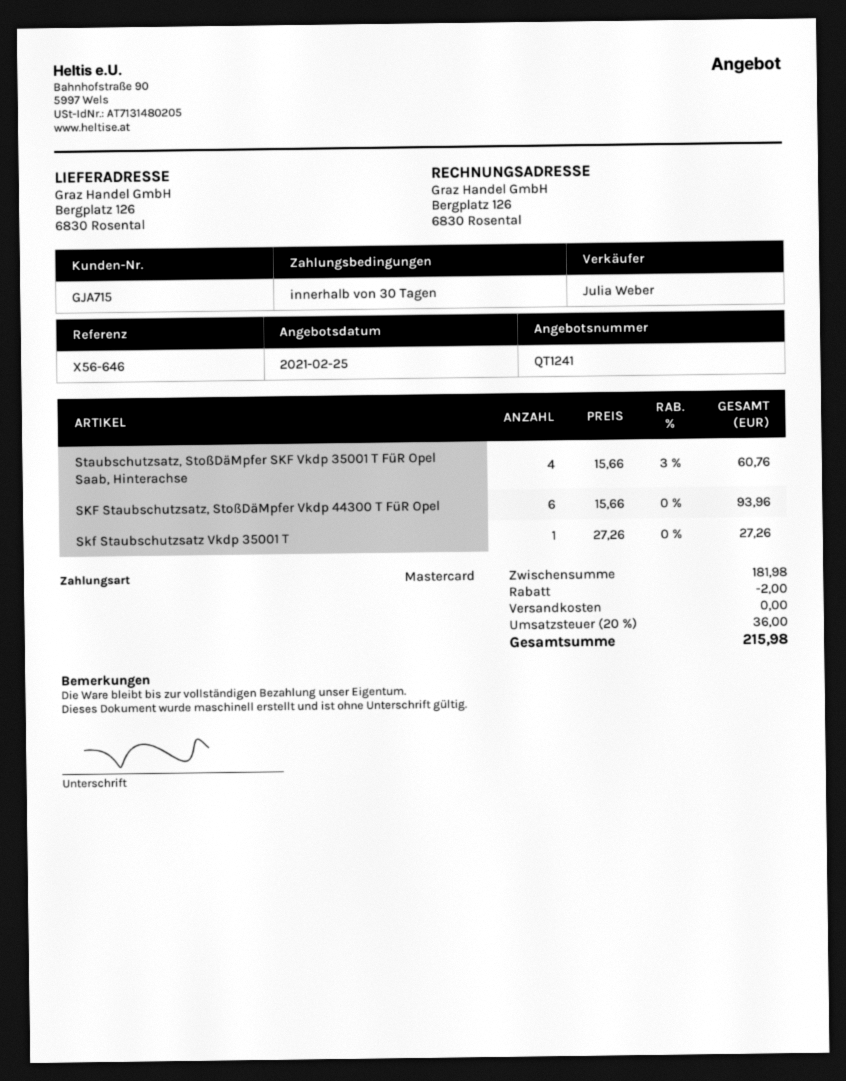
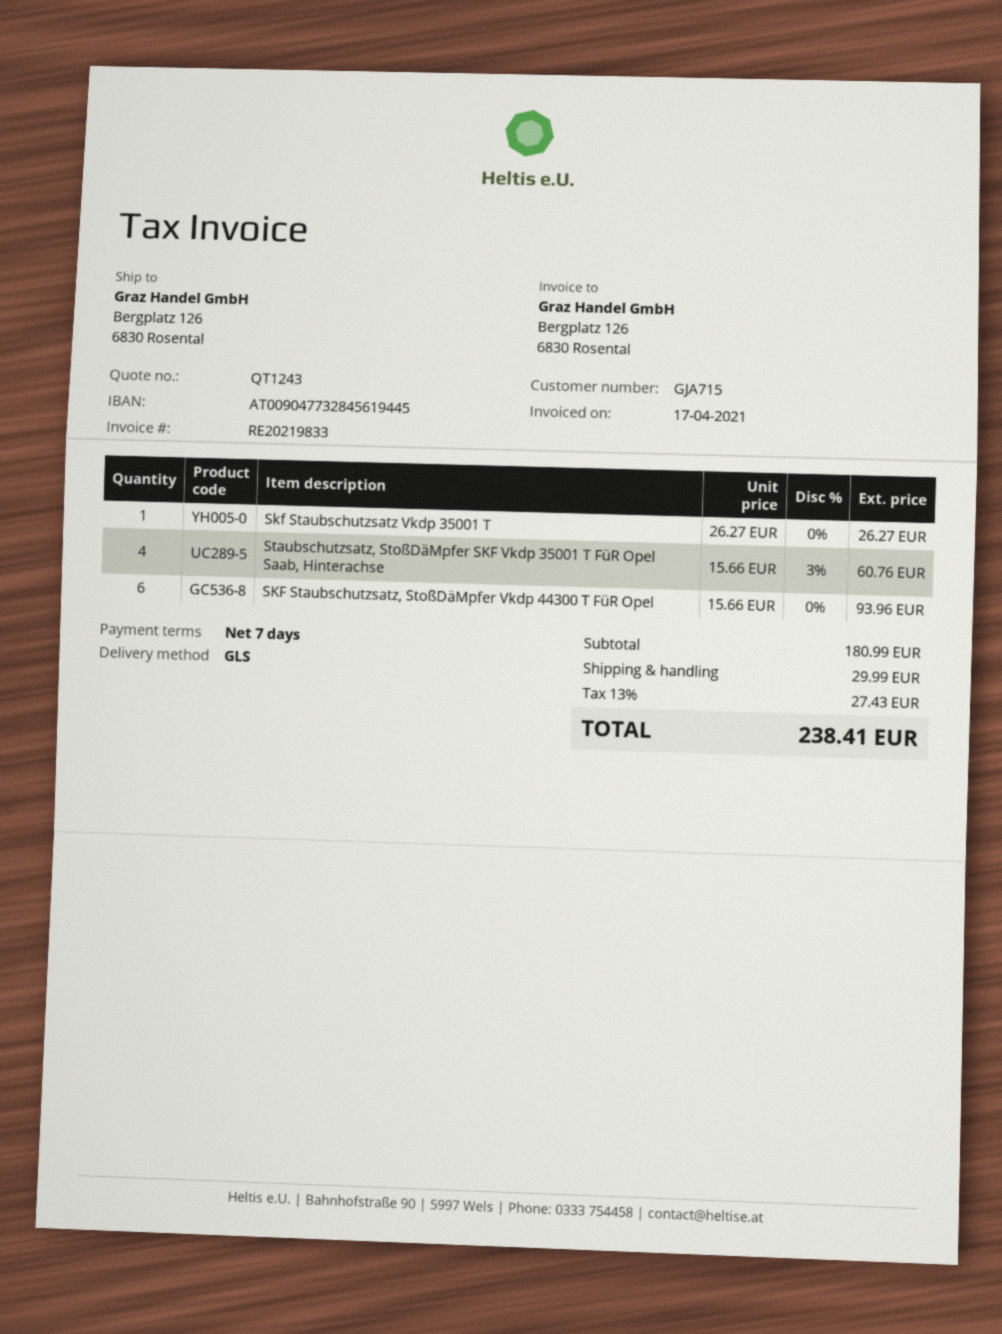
quote number: QT1241 -> QT1243
payment terms: 30 days -> 7 days
Skf Staubschutzsatz Vkdp 35001 T: 1 x 27.26 = 27.26 -> 1 x 26.27 = 26.27
subtotal: 181.98 -> 180.99
discount: 2.00 -> none
shipping: 0.00 -> 29.99
tax: 20% = 36.00 -> 13% = 27.43
total: 215.98 -> 238.41

